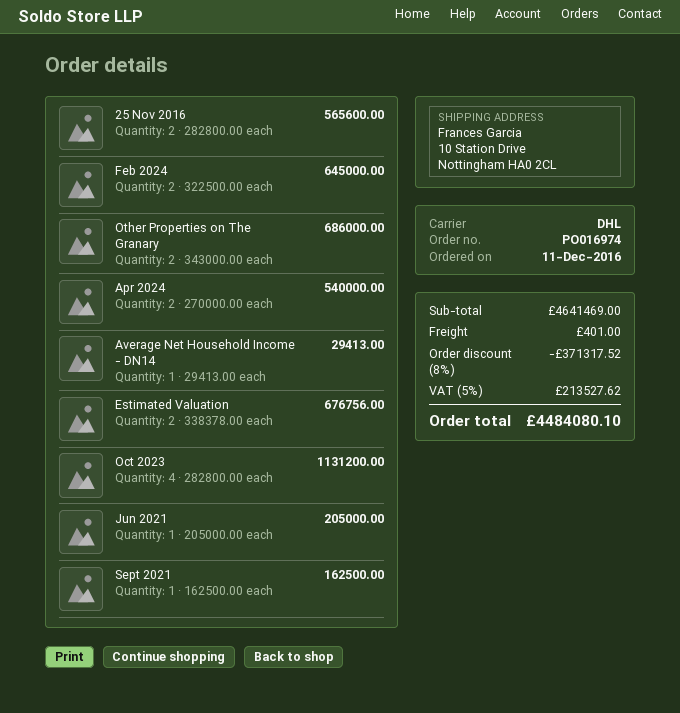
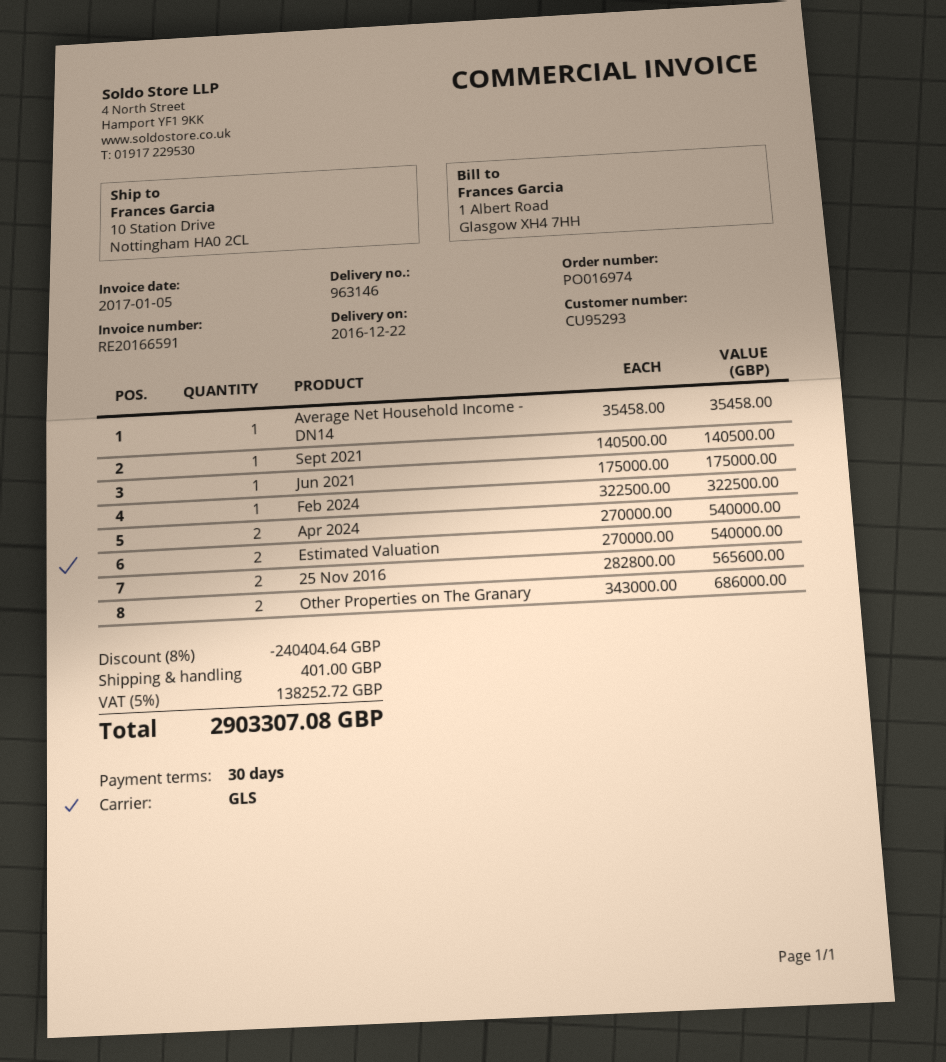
shipping method: DHL -> GLS
Feb 2024: 2 x 322500.00 = 645000.00 -> 1 x 322500.00 = 322500.00
Average Net Household Income - DN14: 1 x 29413.00 = 29413.00 -> 1 x 35458.00 = 35458.00
Estimated Valuation: 2 x 338378.00 = 676756.00 -> 2 x 270000.00 = 540000.00
Oct 2023: 4 x 282800.00 = 1131200.00 -> none
Jun 2021: 1 x 205000.00 = 205000.00 -> 1 x 175000.00 = 175000.00
Sept 2021: 1 x 162500.00 = 162500.00 -> 1 x 140500.00 = 140500.00
discount: 8% = 371317.52 -> 8% = 240404.64
tax: 5% = 213527.62 -> 5% = 138252.72
total: 4484080.10 -> 2903307.08

